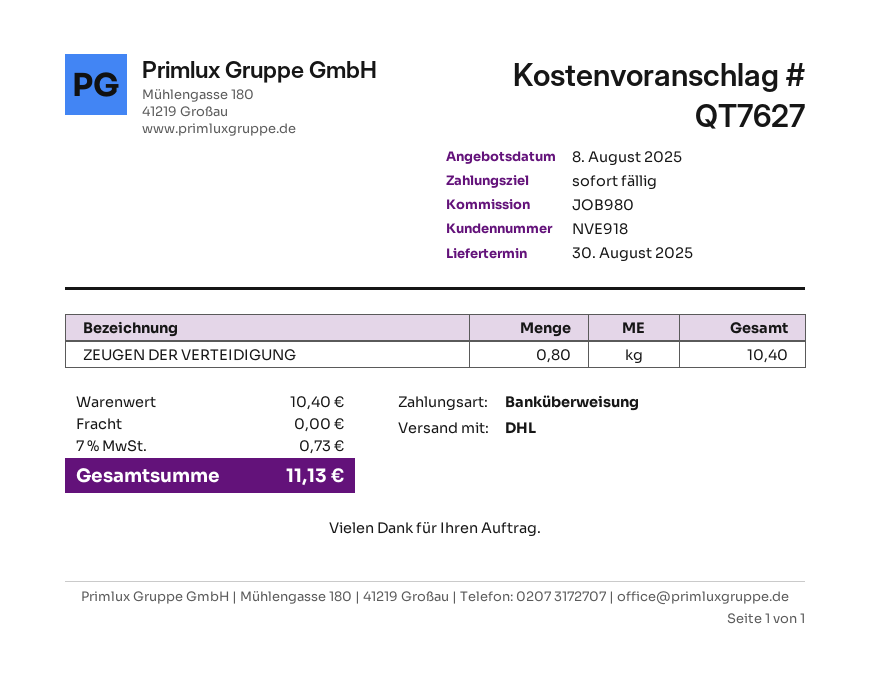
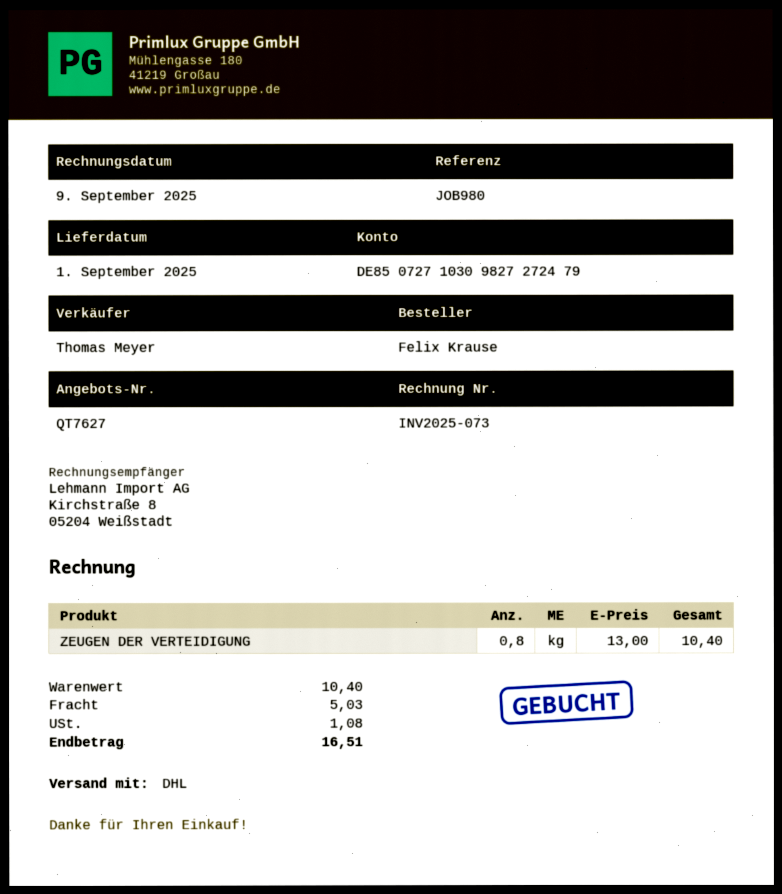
delivery date: 2025-08-30 -> 2025-09-01
shipping: 0.00 -> 5.03
tax: 0.73 -> 1.08
total: 11.13 -> 16.51

